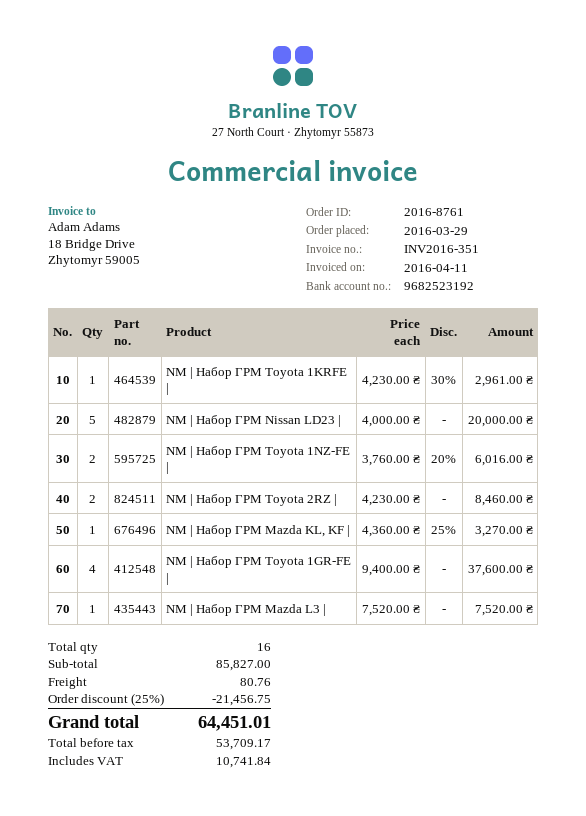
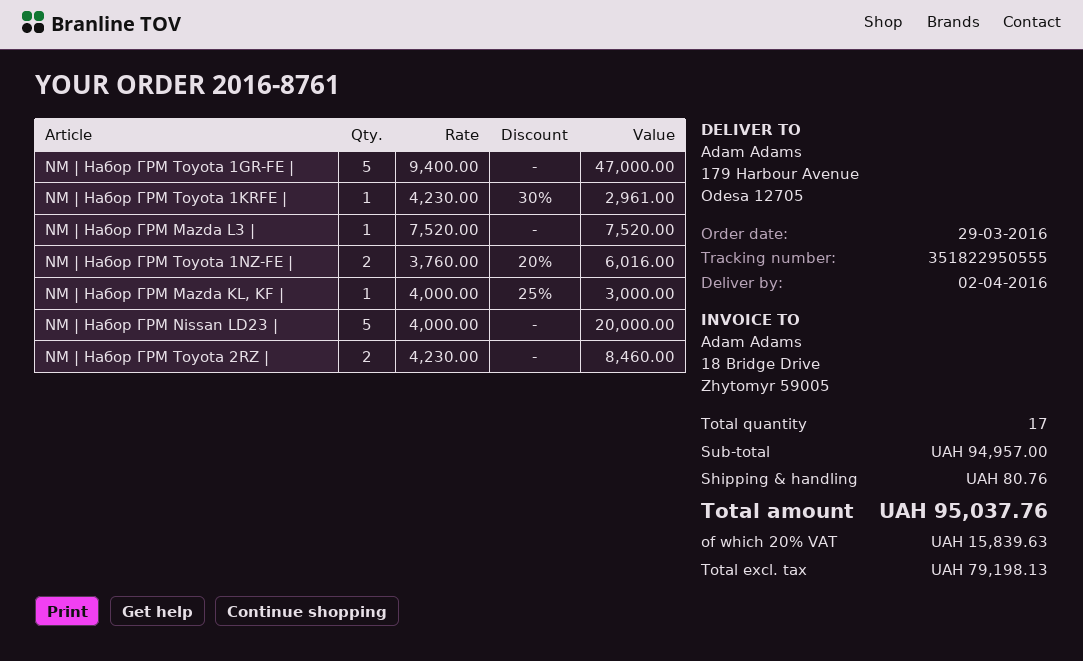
NM | Набор ГРМ Mazda KL, KF |: 1 x 4360.00 - 25% = 3270.00 -> 1 x 4000.00 - 25% = 3000.00
NM | Набор ГРМ Toyota 1GR-FE |: 4 x 9400.00 = 37600.00 -> 5 x 9400.00 = 47000.00
total quantity: 16 -> 17
subtotal: 85827.00 -> 94957.00
discount: 25% = 21456.75 -> none
net: 53709.17 -> 79198.13
tax: 10741.84 -> 15839.63
total: 64451.01 -> 95037.76

